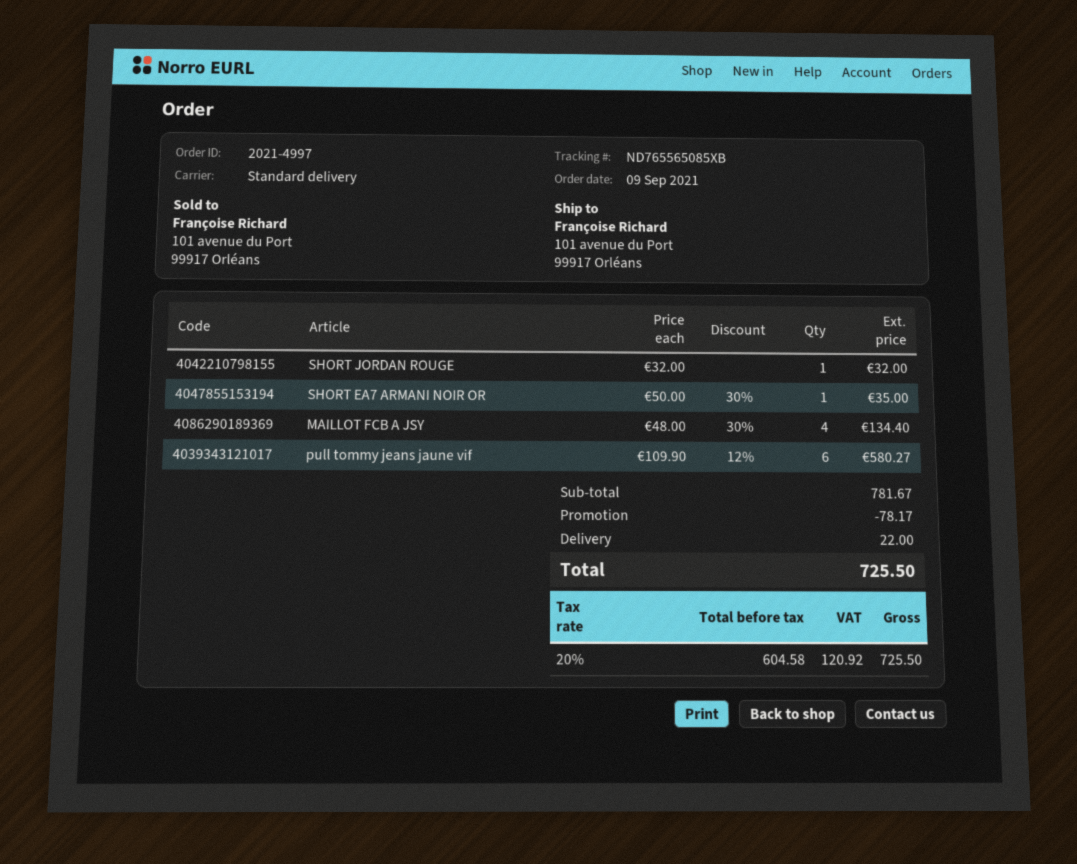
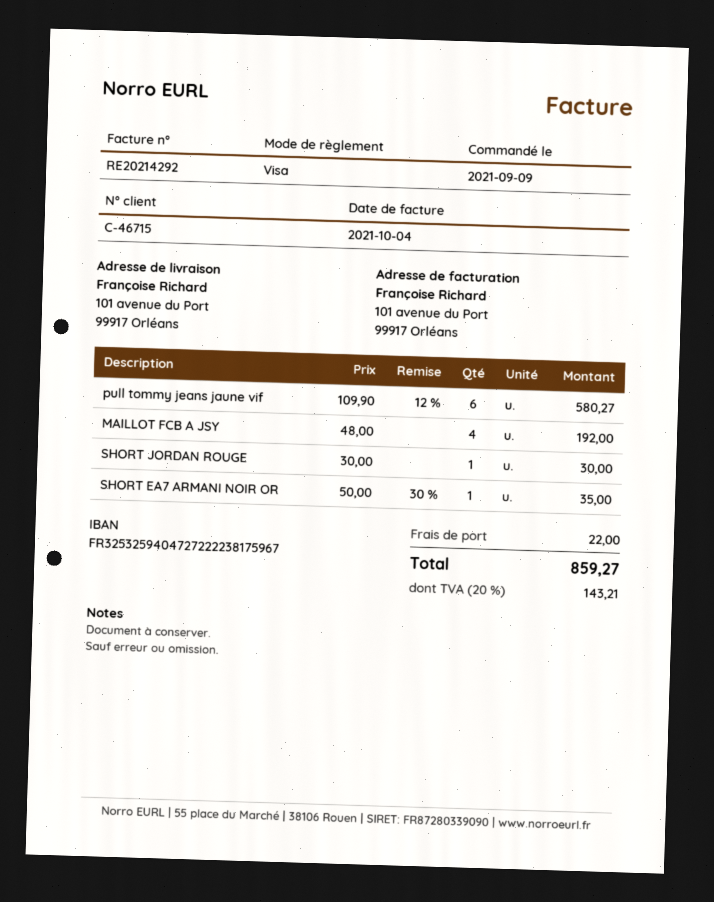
SHORT JORDAN ROUGE: 1 x 32.00 = 32.00 -> 1 x 30.00 = 30.00
MAILLOT FCB A JSY: 4 x 48.00 - 30% = 134.40 -> 4 x 48.00 = 192.00
discount: 78.17 -> none
tax: 20% = 120.92 -> 20% = 143.21
total: 725.50 -> 859.27

